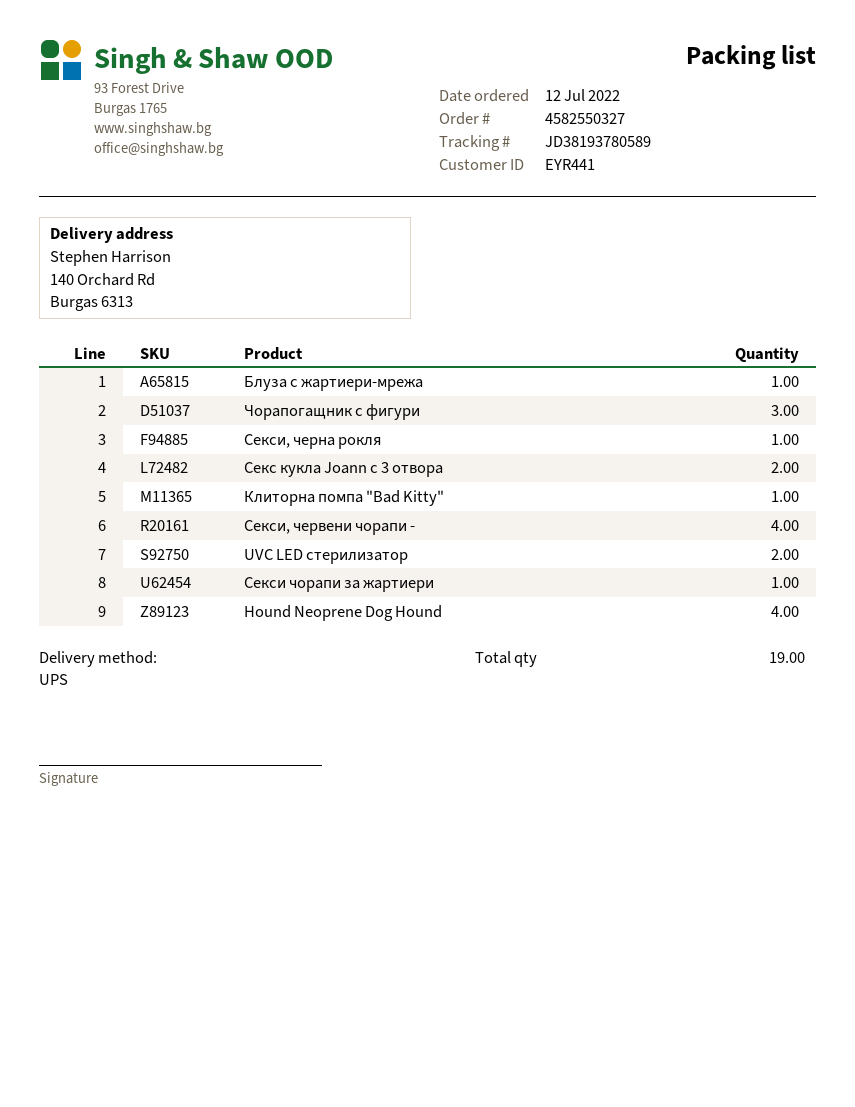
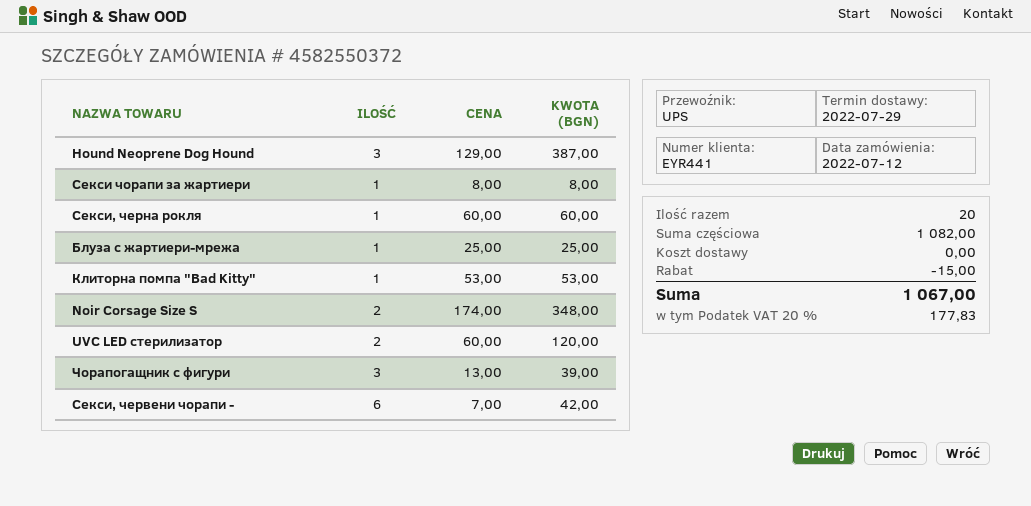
order number: 4582550327 -> 4582550372
Секс кукла Joann с 3 отвора: 2 -> none
Секси, червени чорапи -: 4 -> 6
Hound Neoprene Dog Hound: 4 -> 3
Noir Corsage Size S: none -> 2
total quantity: 19 -> 20

